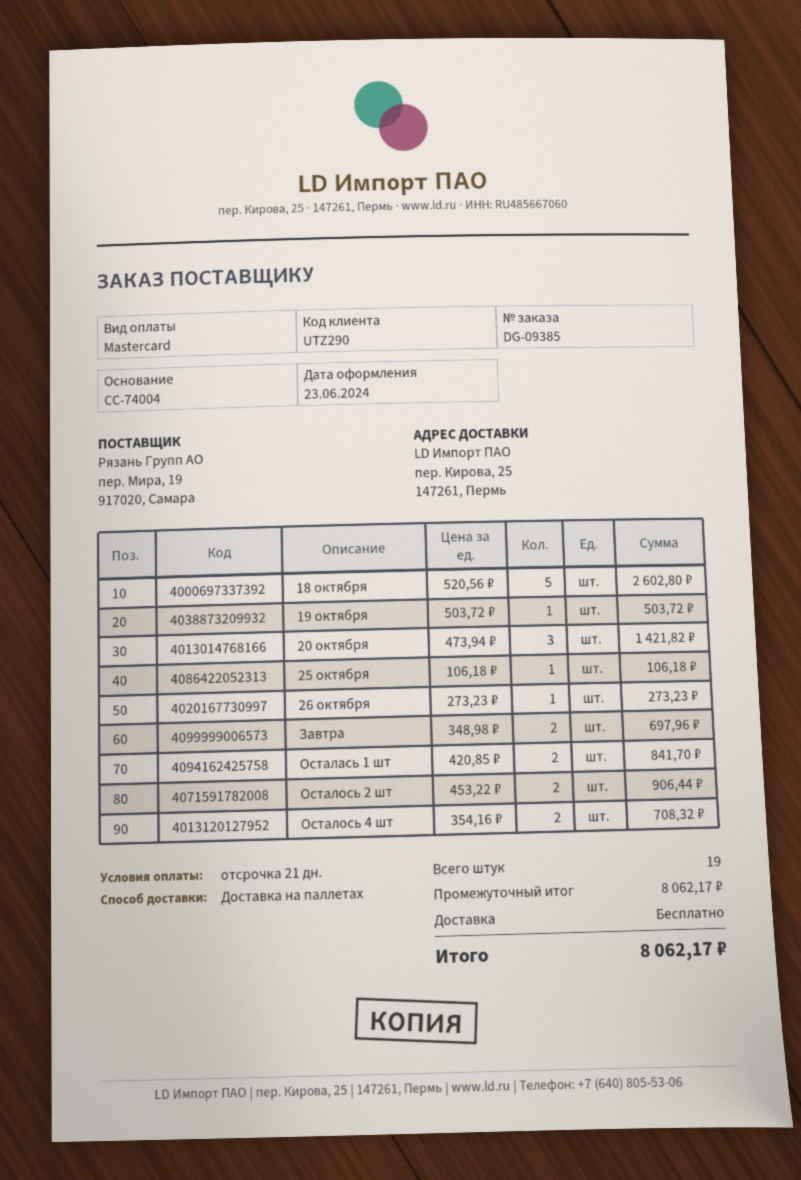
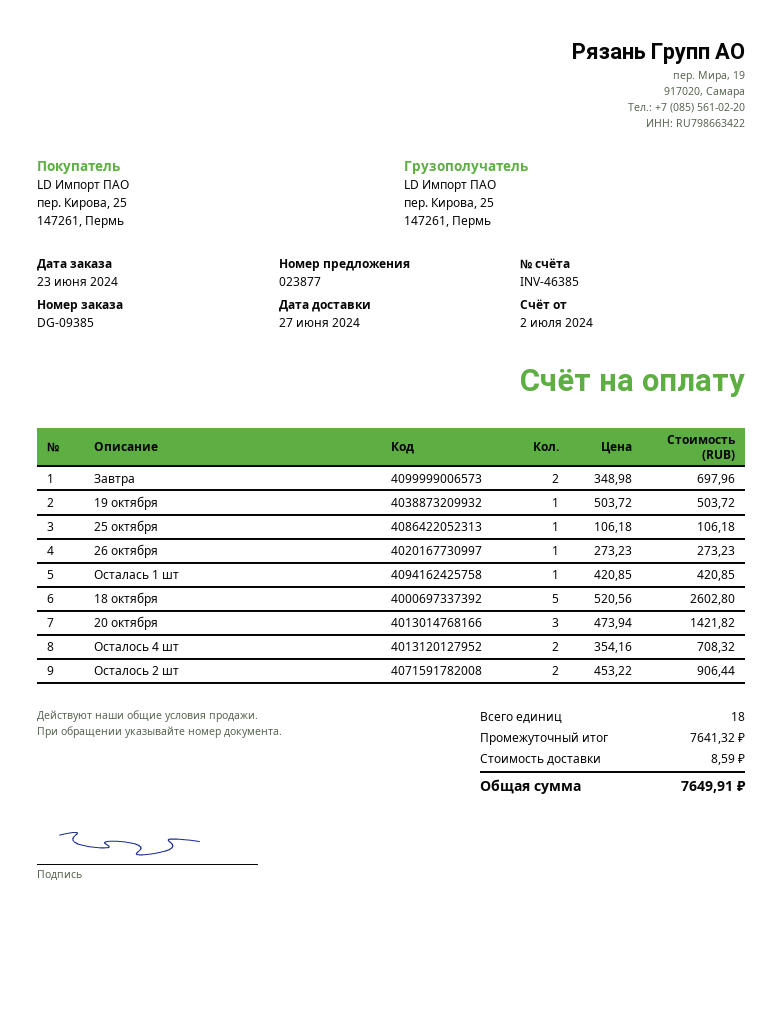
Осталась 1 шт: 2 x 420.85 = 841.70 -> 1 x 420.85 = 420.85
total quantity: 19 -> 18
subtotal: 8062.17 -> 7641.32
shipping: 0.00 -> 8.59
total: 8062.17 -> 7649.91

